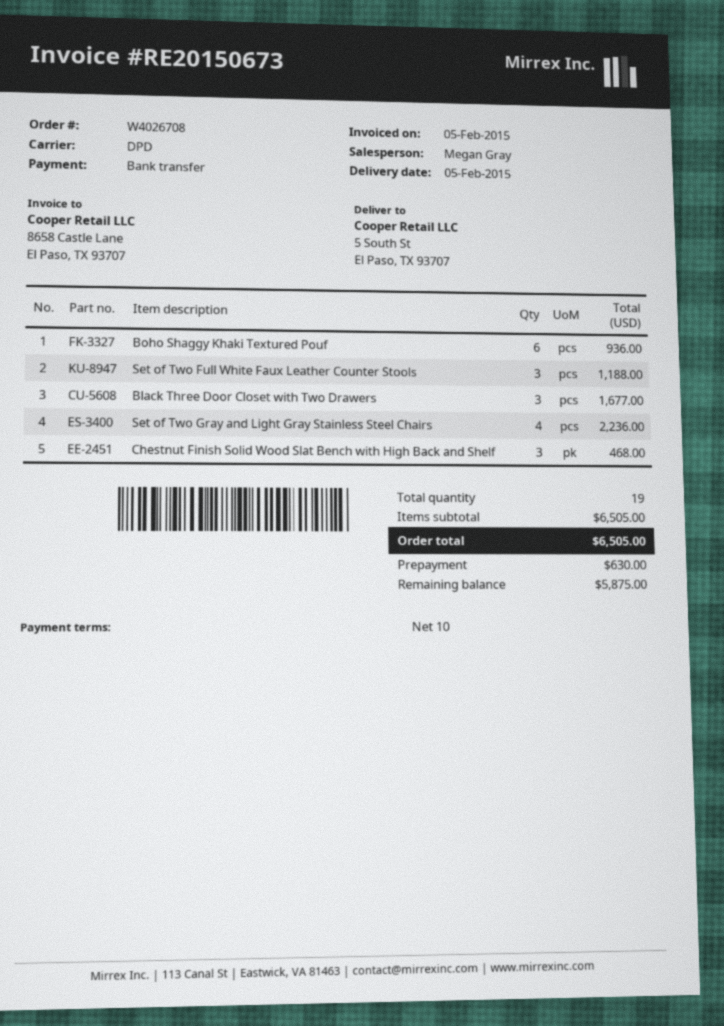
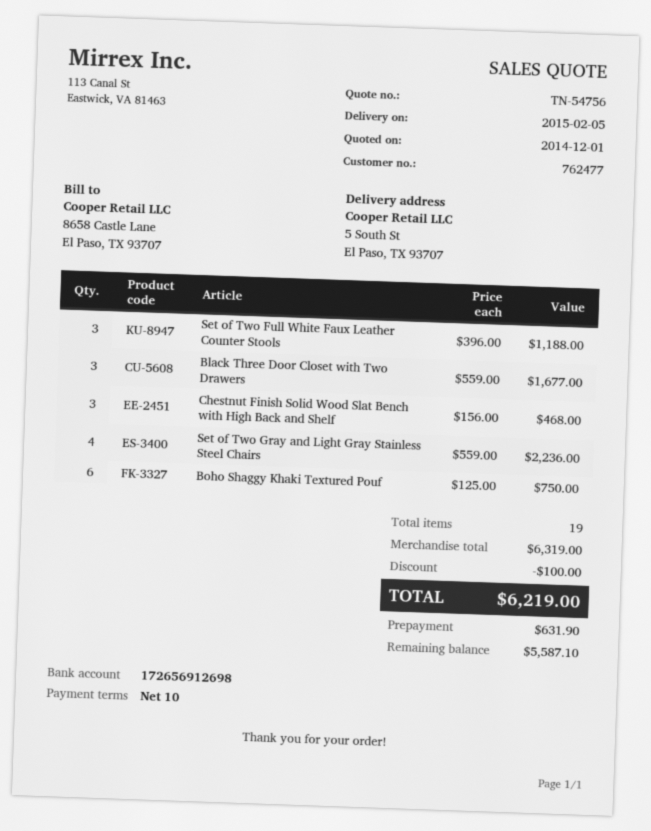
Boho Shaggy Khaki Textured Pouf: 6 for 936.00 -> 6 for 750.00
subtotal: 6505.00 -> 6319.00
discount: none -> 100.00
total: 6505.00 -> 6219.00
deposit: 630.00 -> 631.90
balance: 5875.00 -> 5587.10

